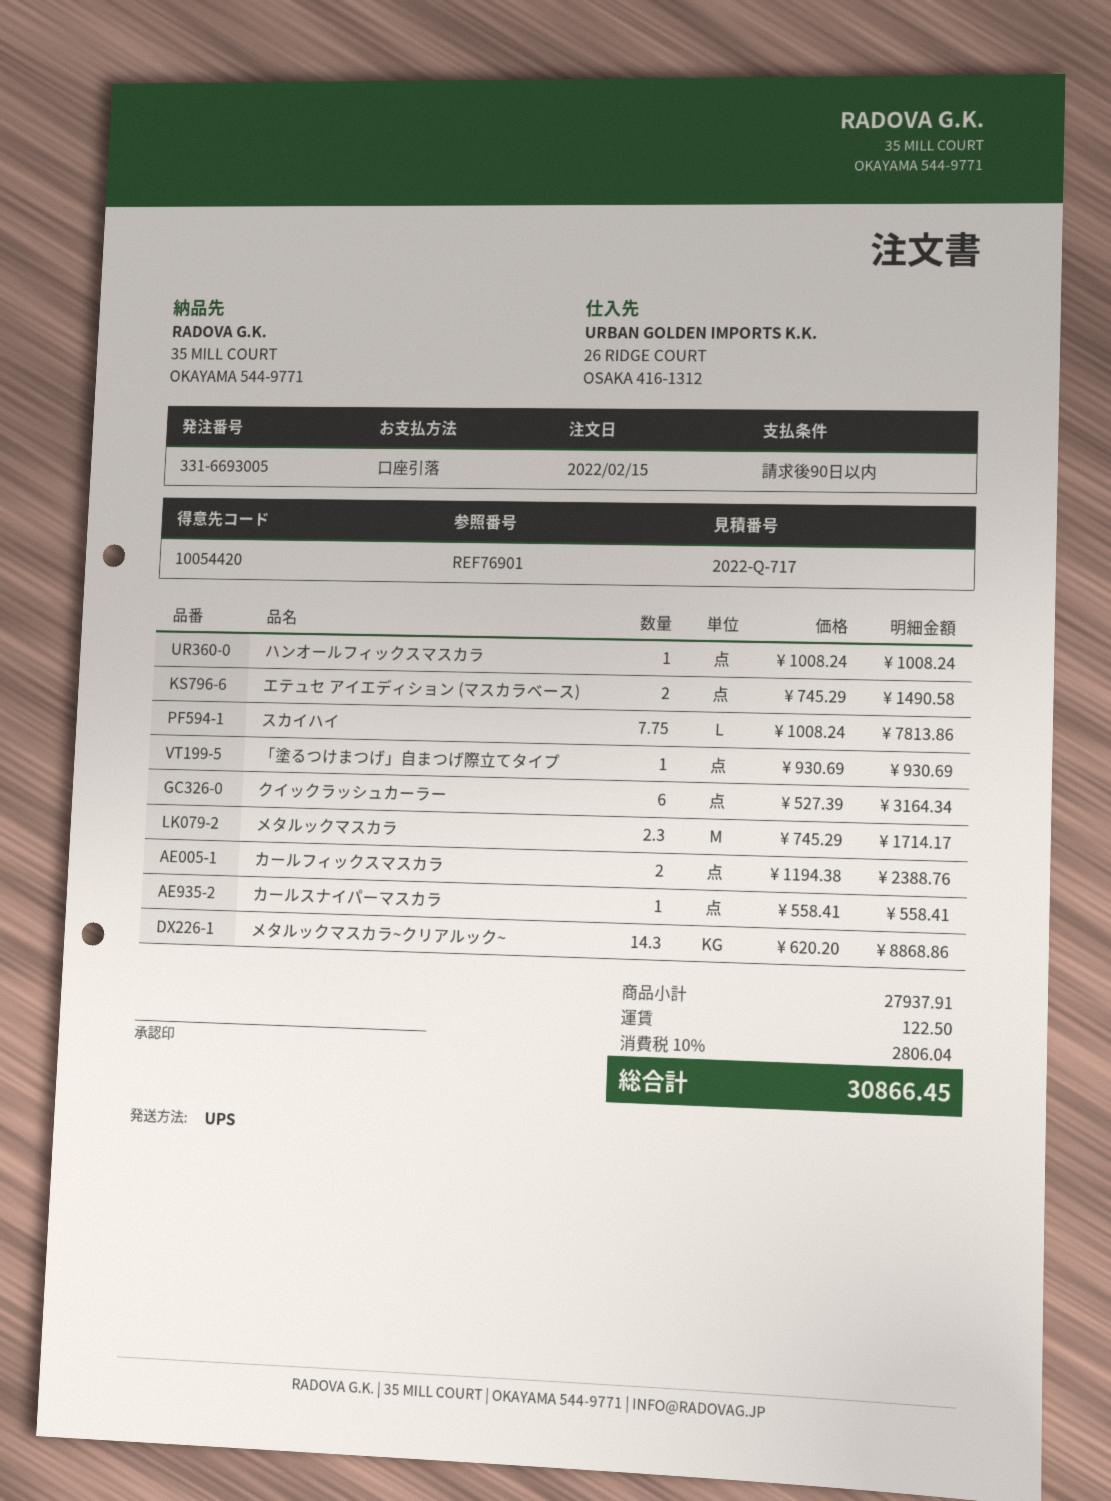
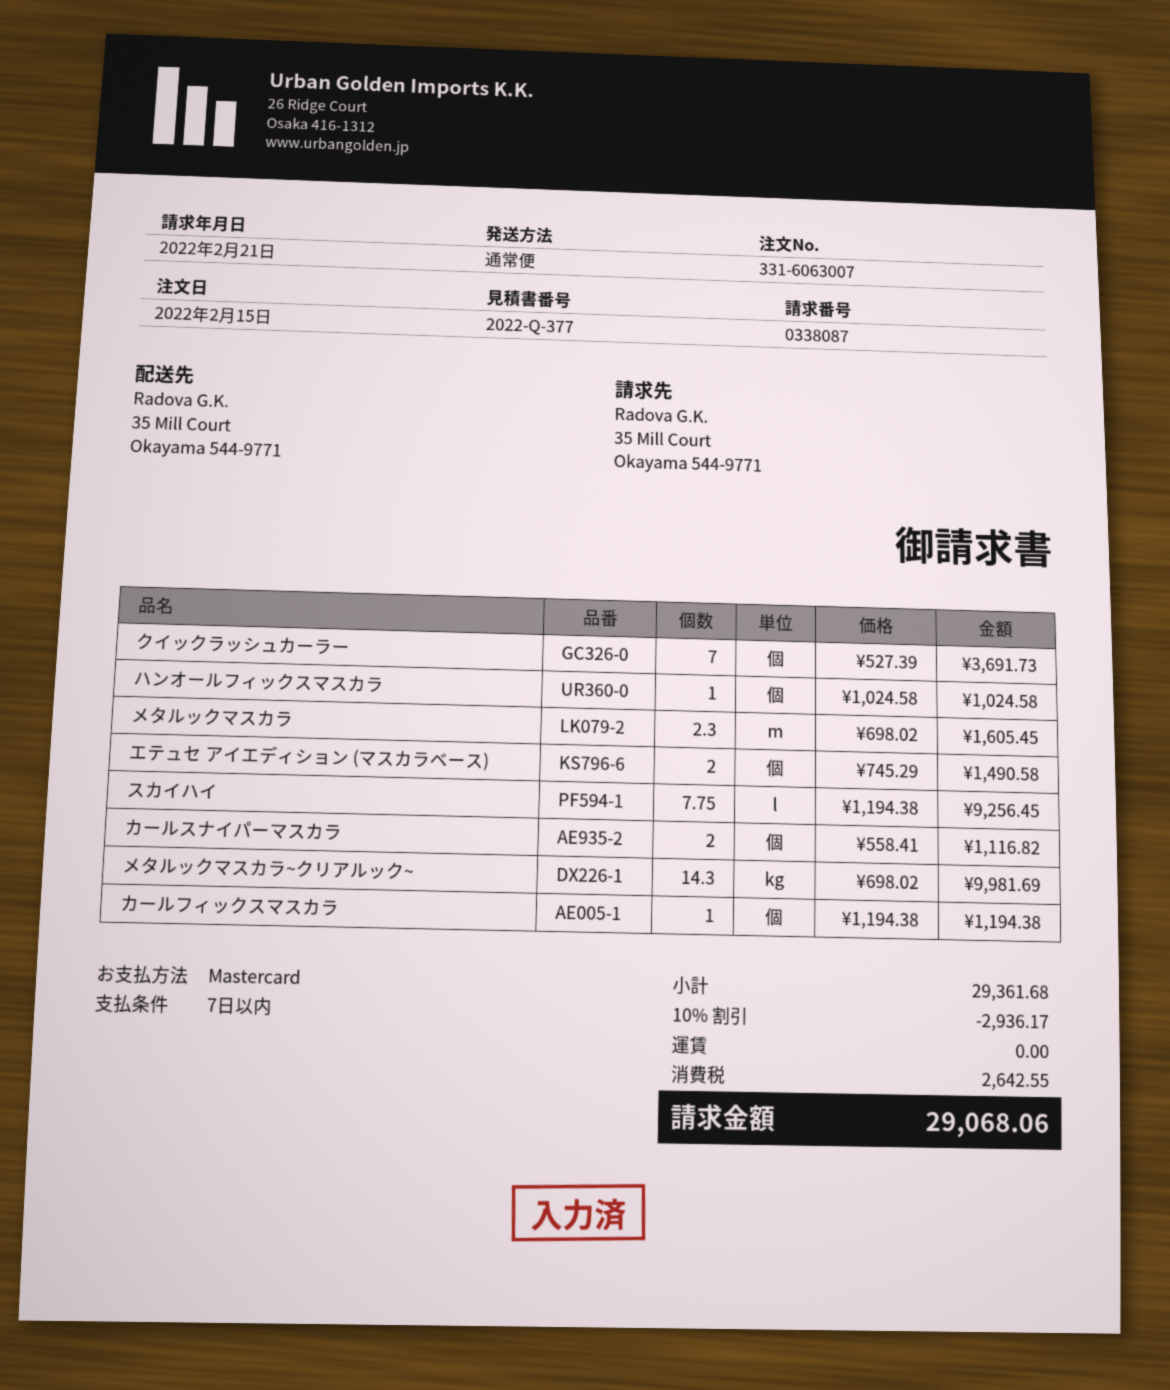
quote number: 2022-Q-717 -> 2022-Q-377
order number: 331-6693005 -> 331-6063007
payment terms: 90 days -> 7 days
payment method: direct debit -> Mastercard
shipping method: UPS -> standard
ハンオールフィックスマスカラ: 1 x 1008.24 = 1008.24 -> 1 x 1024.58 = 1024.58
スカイハイ: 7.75 x 1008.24 = 7813.86 -> 7.75 x 1194.38 = 9256.45
「塗るつけまつげ」自まつげ際立てタイプ: 1 x 930.69 = 930.69 -> none
クイックラッシュカーラー: 6 x 527.39 = 3164.34 -> 7 x 527.39 = 3691.73
メタルックマスカラ: 2.3 x 745.29 = 1714.17 -> 2.3 x 698.02 = 1605.45
カールフィックスマスカラ: 2 x 1194.38 = 2388.76 -> 1 x 1194.38 = 1194.38
カールスナイパーマスカラ: 1 x 558.41 = 558.41 -> 2 x 558.41 = 1116.82
メタルックマスカラ~クリアルック~: 14.3 x 620.20 = 8868.86 -> 14.3 x 698.02 = 9981.69
subtotal: 27937.91 -> 29361.68
discount: none -> 10% = 2936.17
shipping: 122.50 -> 0.00
tax: 2806.04 -> 2642.55
total: 30866.45 -> 29068.06

